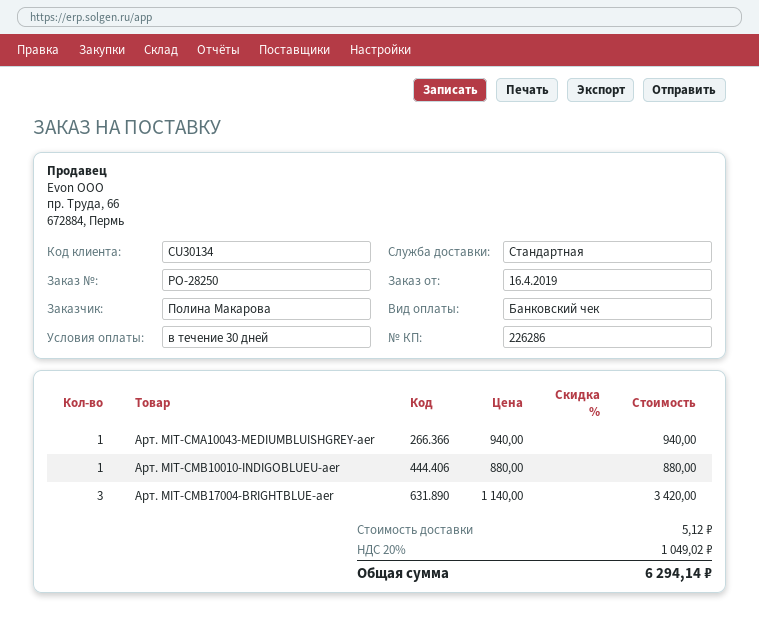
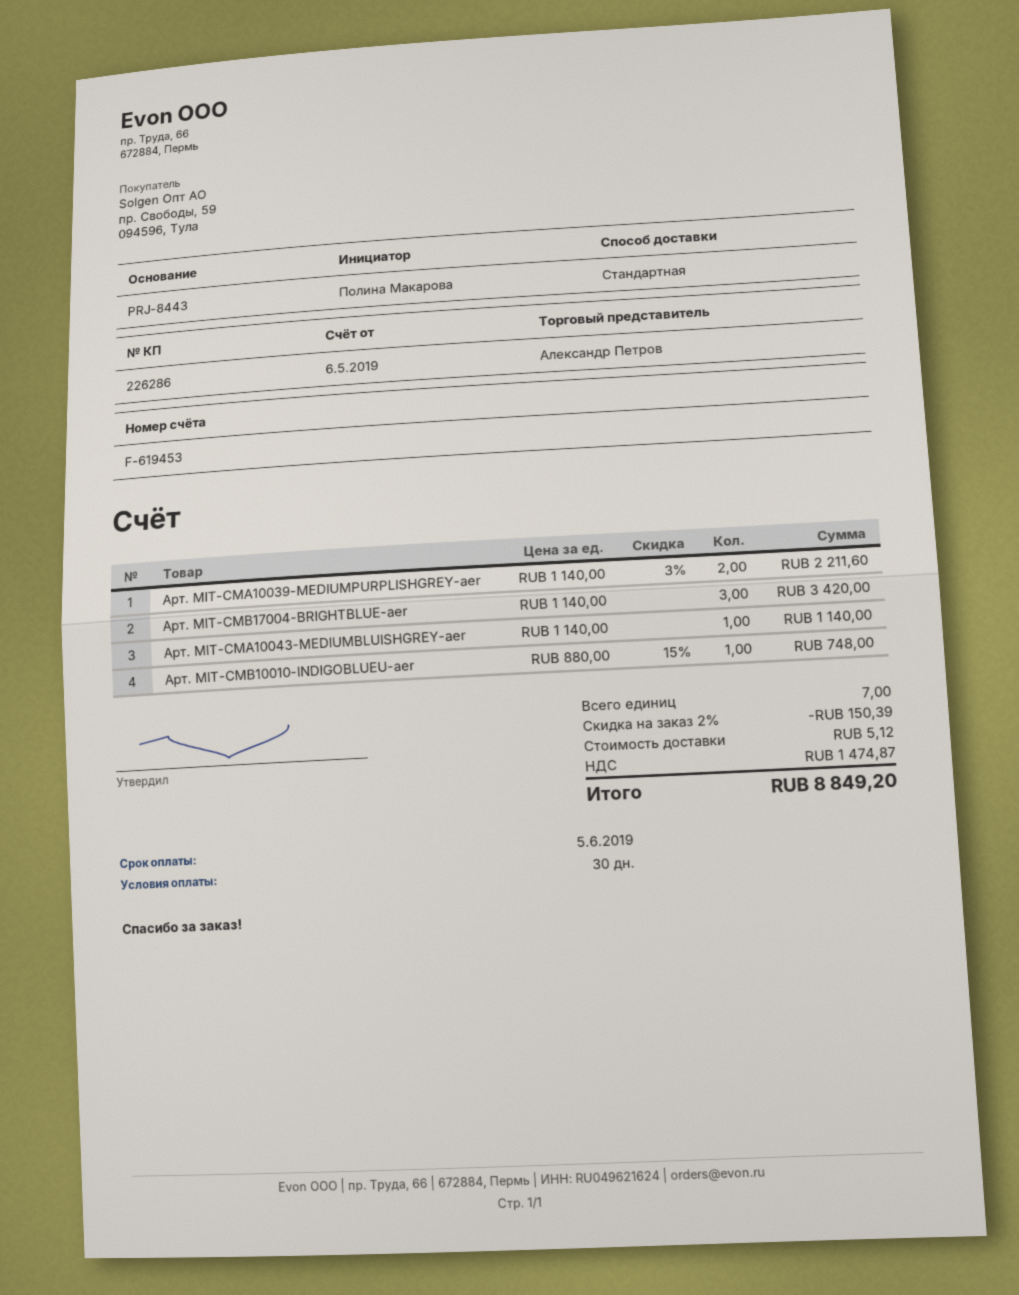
Арт. MIT-CMA10043-MEDIUMBLUISHGREY-aer: 1 x 940.00 = 940.00 -> 1 x 1140.00 = 1140.00
Арт. MIT-CMB10010-INDIGOBLUEU-aer: 1 x 880.00 = 880.00 -> 1 x 880.00 - 15% = 748.00
Арт. MIT-CMA10039-MEDIUMPURPLISHGREY-aer: none -> 2 x 1140.00 - 3% = 2211.60
discount: none -> 2% = 150.39
tax: 1049.02 -> 1474.87
total: 6294.14 -> 8849.20

